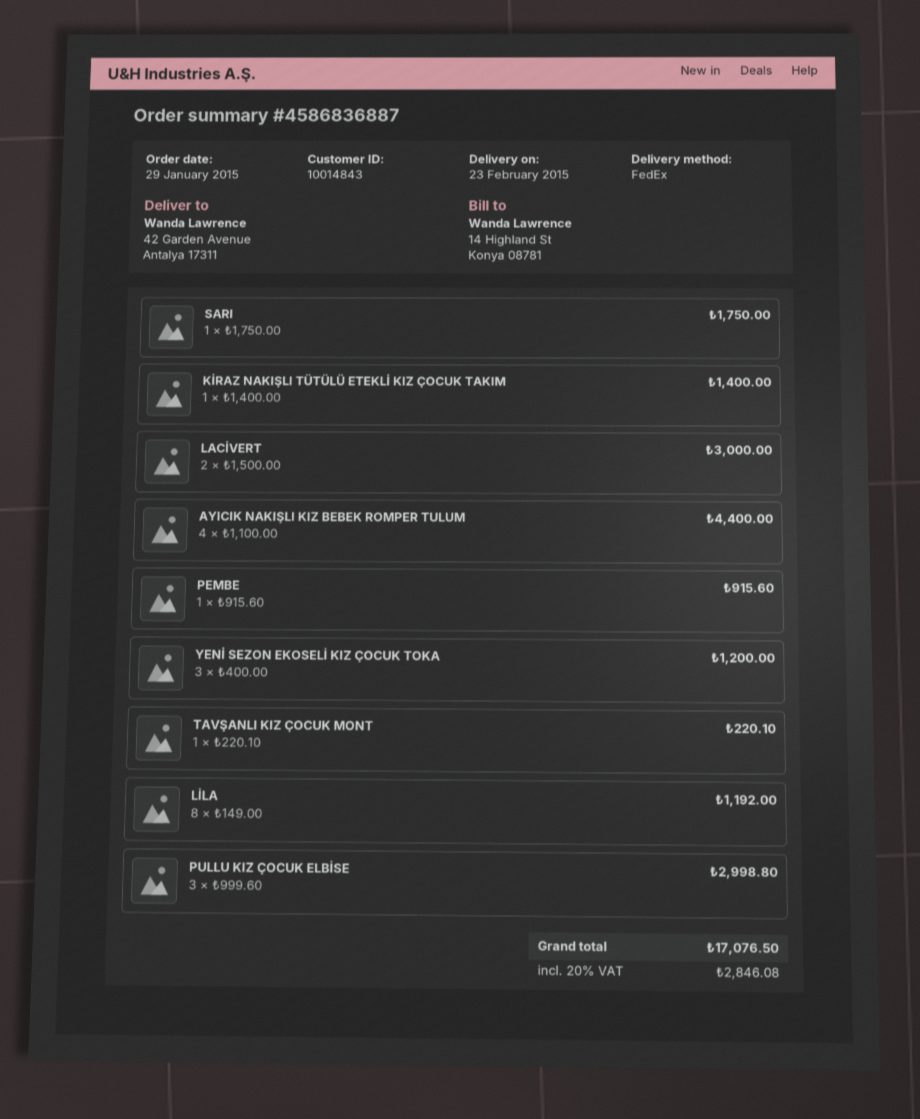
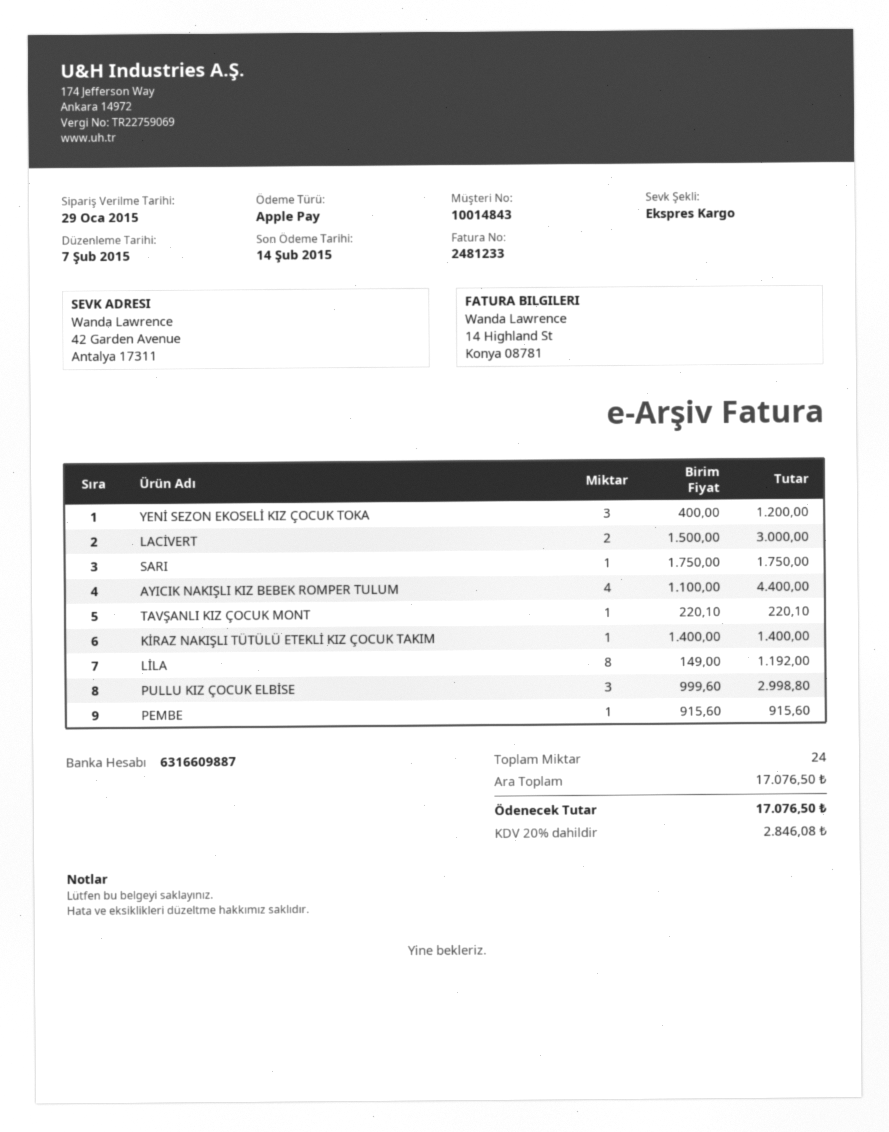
shipping method: FedEx -> express

